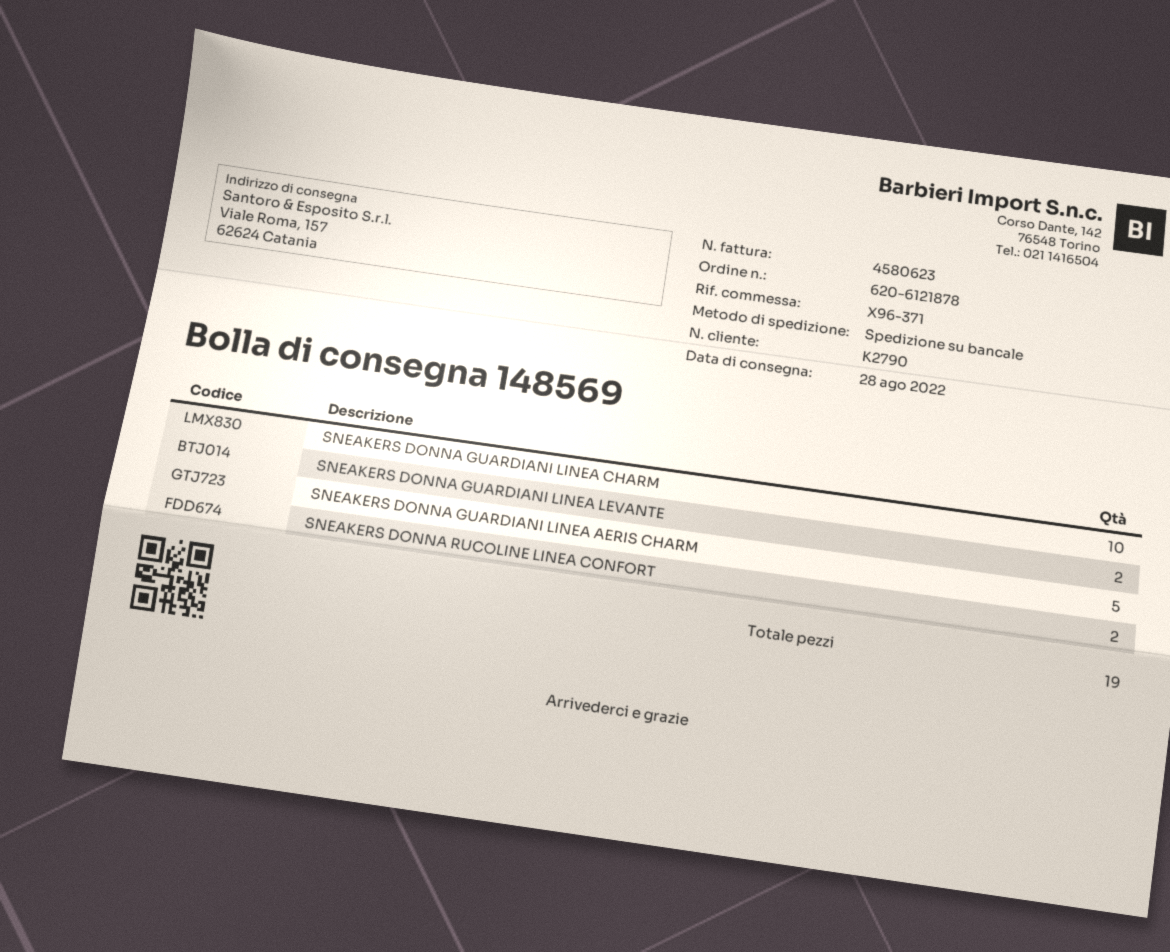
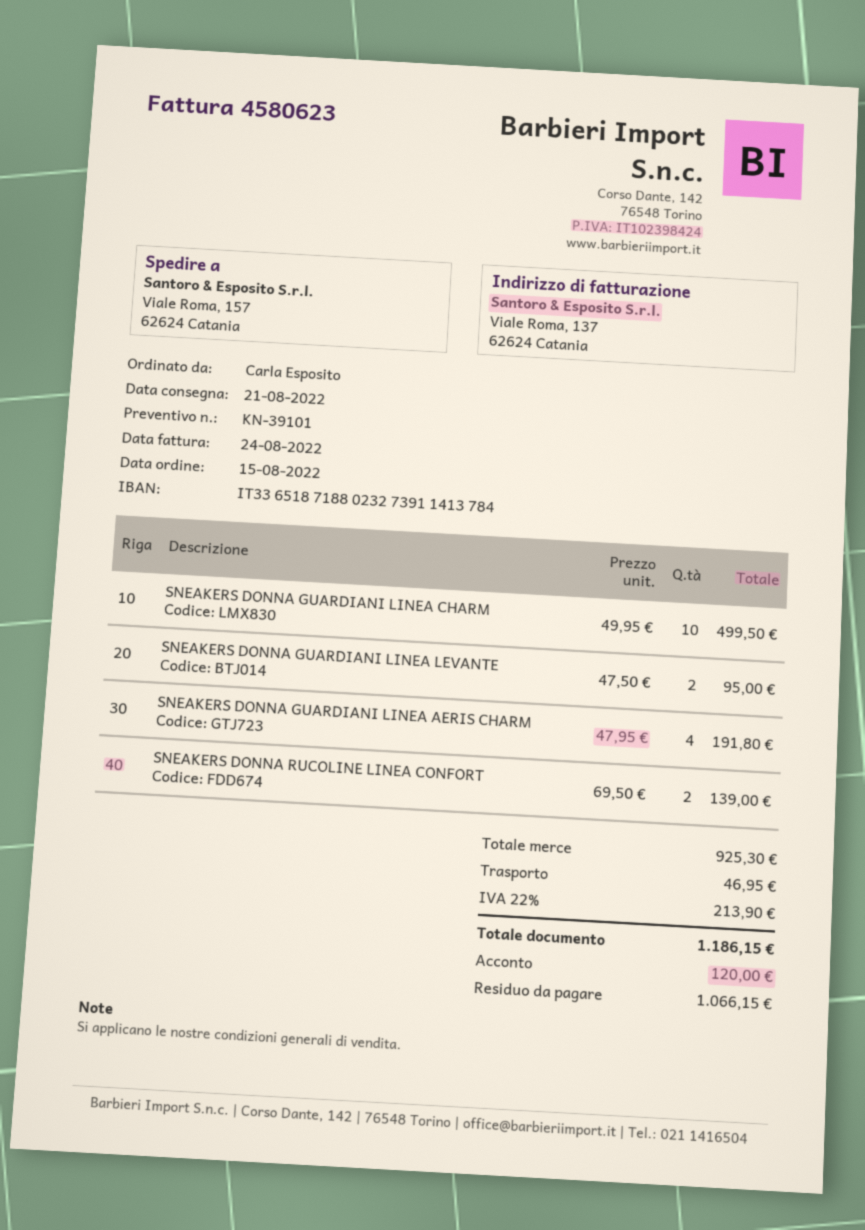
delivery date: 2022-08-28 -> 2022-08-21
SNEAKERS DONNA GUARDIANI LINEA AERIS CHARM: 5 -> 4

